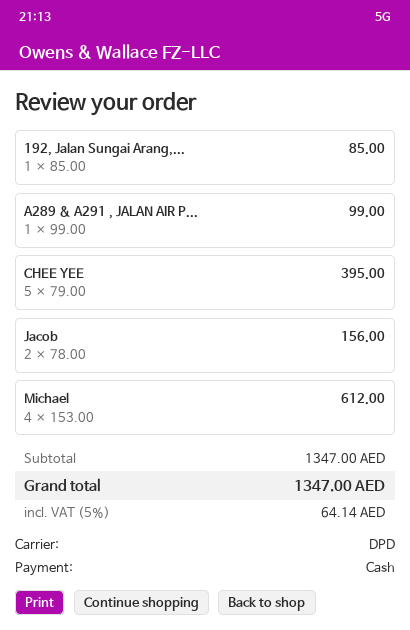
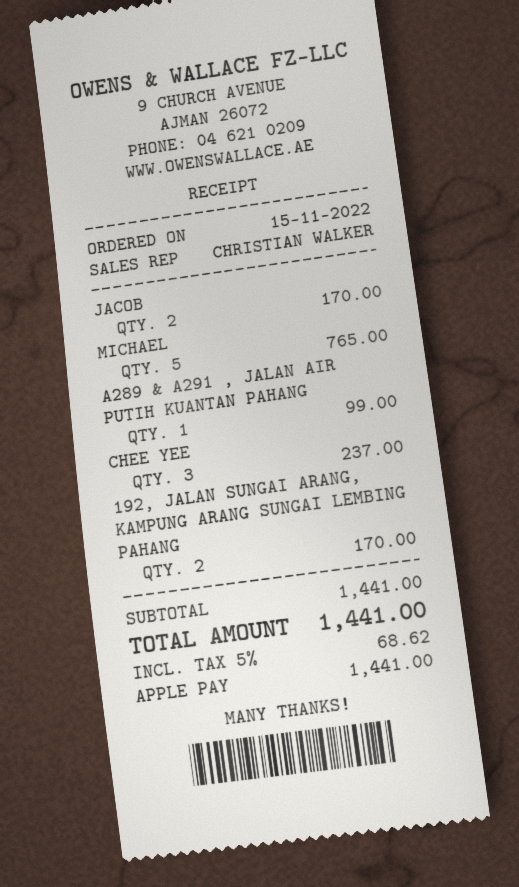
payment method: cash -> Apple Pay
192, Jalan Sungai Arang,...: 1 for 85.00 -> 2 for 170.00
CHEE YEE: 5 for 395.00 -> 3 for 237.00
Jacob: 2 for 156.00 -> 2 for 170.00
Michael: 4 for 612.00 -> 5 for 765.00
subtotal: 1347.00 -> 1441.00
tax: 5% = 64.14 -> 5% = 68.62
total: 1347.00 -> 1441.00

